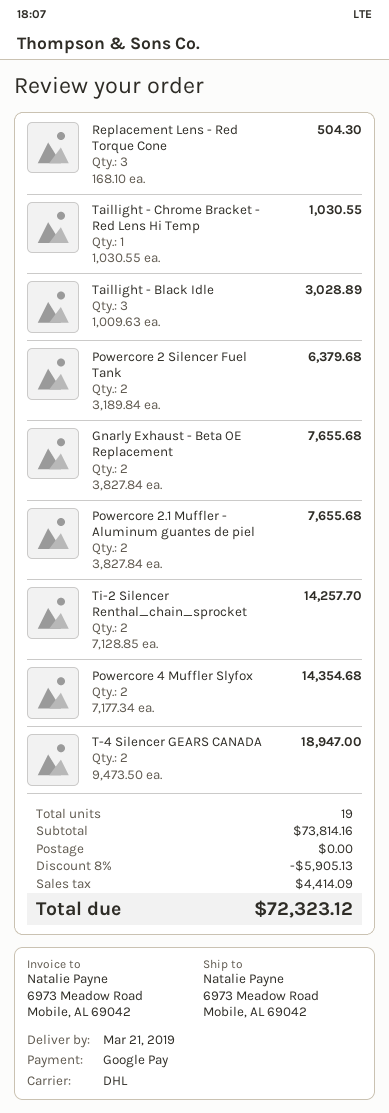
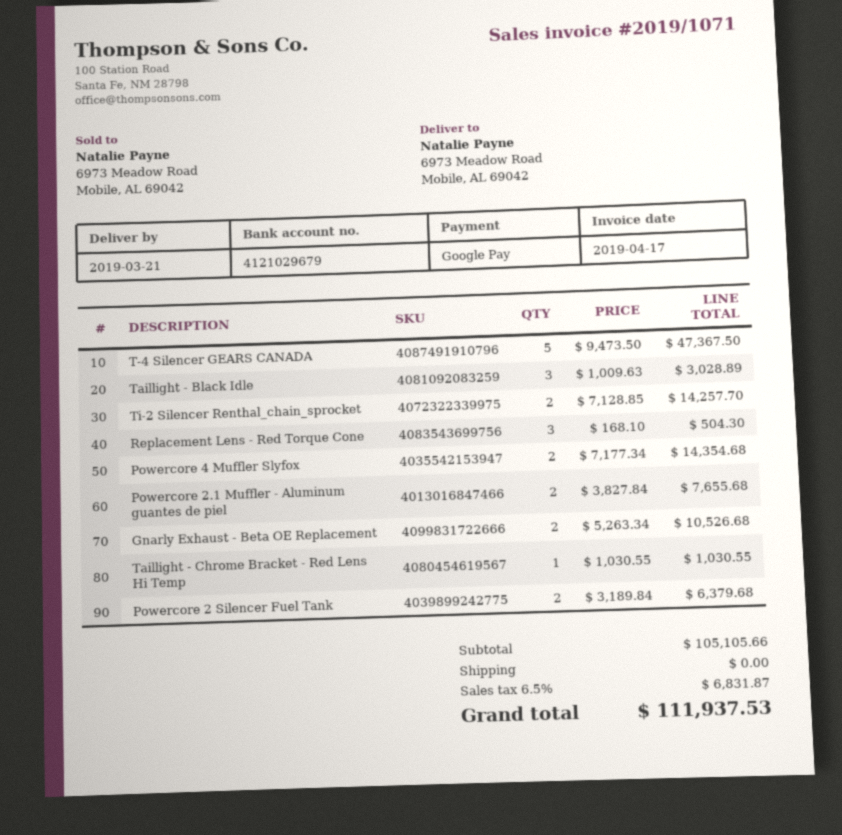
Gnarly Exhaust - Beta OE Replacement: 2 x 3827.84 = 7655.68 -> 2 x 5263.34 = 10526.68
T-4 Silencer GEARS CANADA: 2 x 9473.50 = 18947.00 -> 5 x 9473.50 = 47367.50
subtotal: 73814.16 -> 105105.66
discount: 8% = 5905.13 -> none
tax: 4414.09 -> 6831.87
total: 72323.12 -> 111937.53

